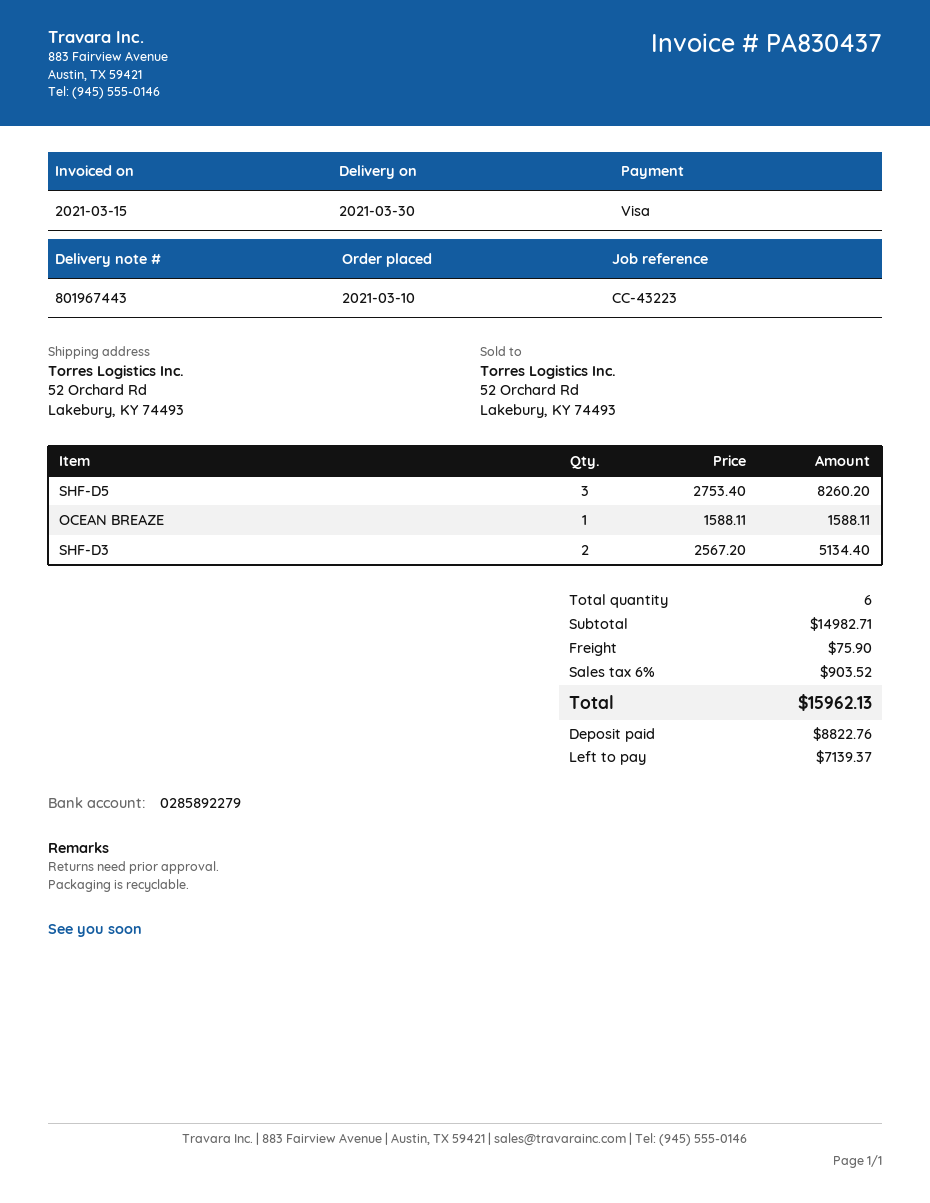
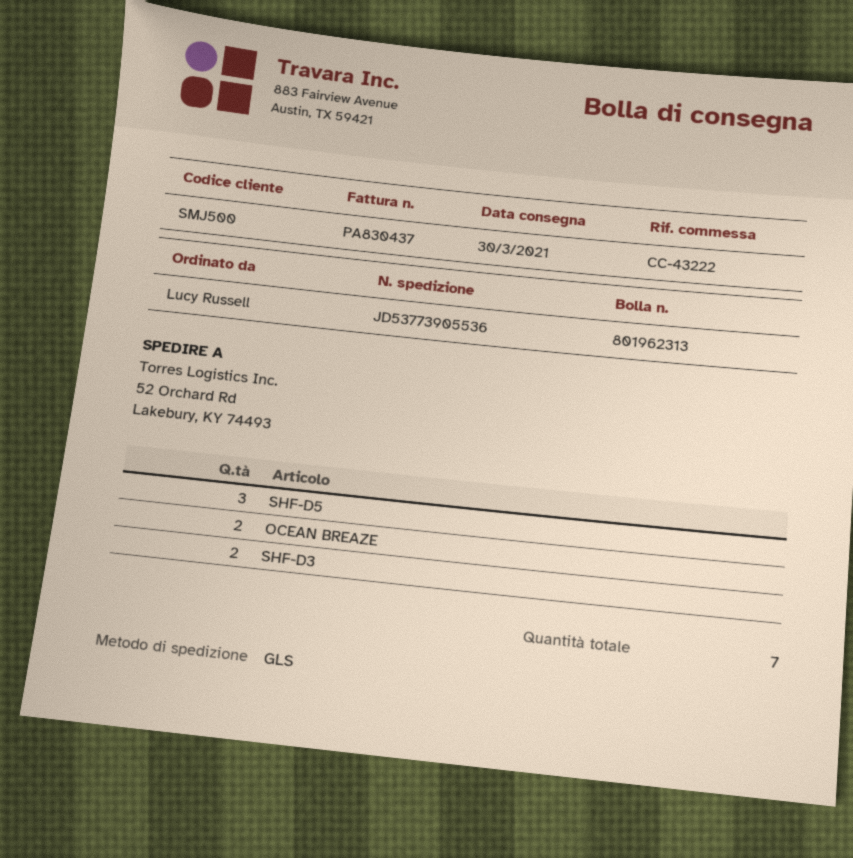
delivery note number: 801967443 -> 801962313
reference: CC-43223 -> CC-43222
OCEAN BREAZE: 1 -> 2
total quantity: 6 -> 7

